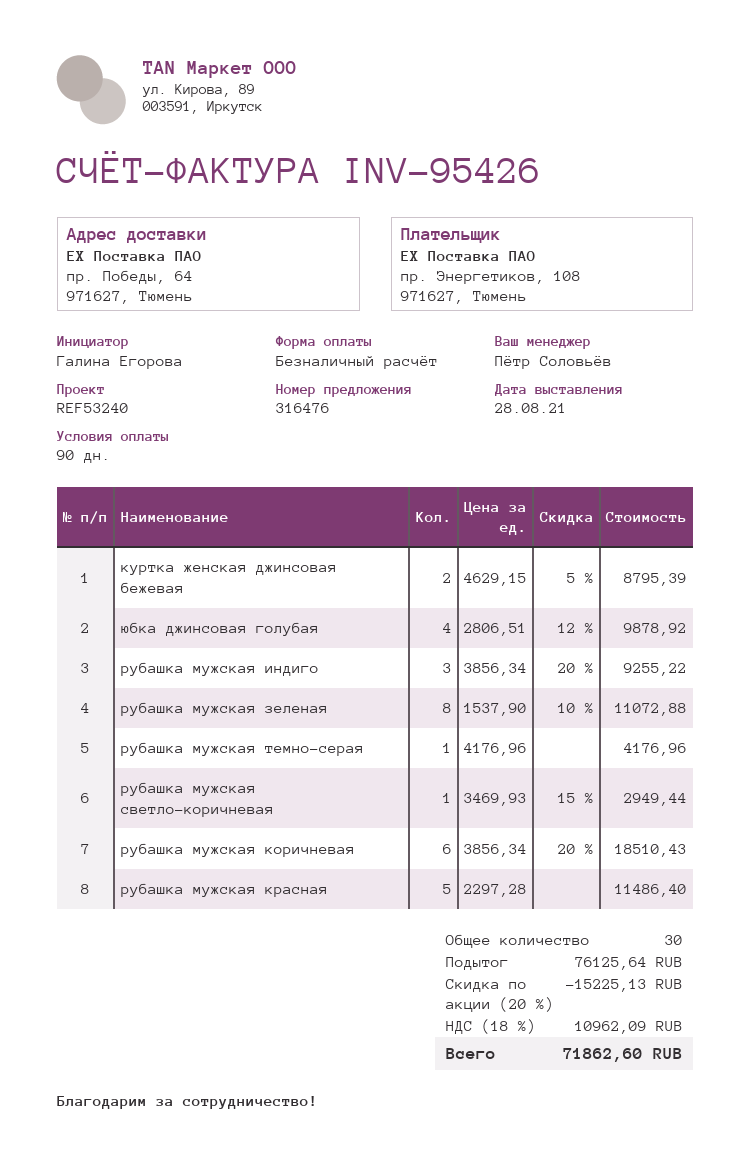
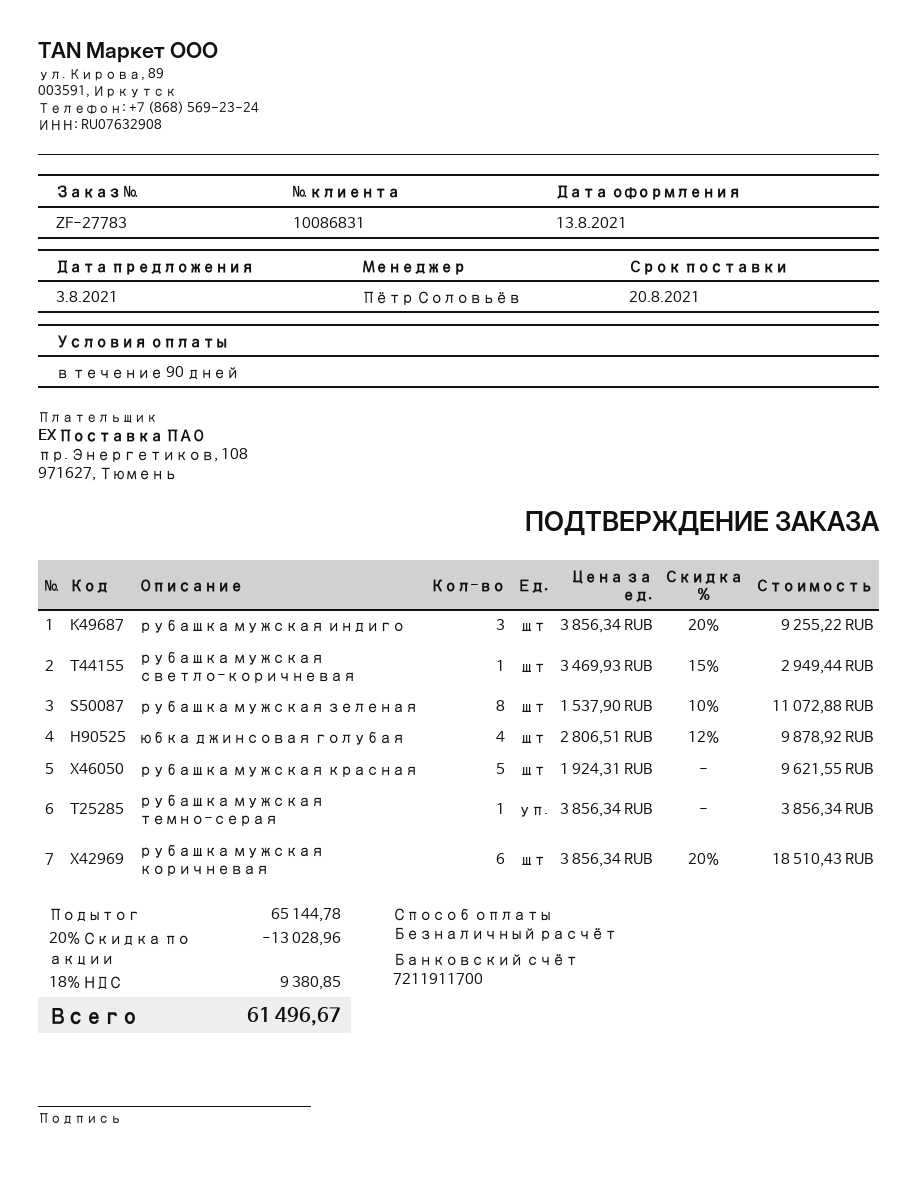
куртка женская джинсовая бежевая: 2 x 4629.15 - 5% = 8795.39 -> none
рубашка мужская темно-серая: 1 x 4176.96 = 4176.96 -> 1 x 3856.34 = 3856.34
рубашка мужская красная: 5 x 2297.28 = 11486.40 -> 5 x 1924.31 = 9621.55
subtotal: 76125.64 -> 65144.78
discount: 20% = 15225.13 -> 20% = 13028.96
tax: 18% = 10962.09 -> 18% = 9380.85
total: 71862.60 -> 61496.67

